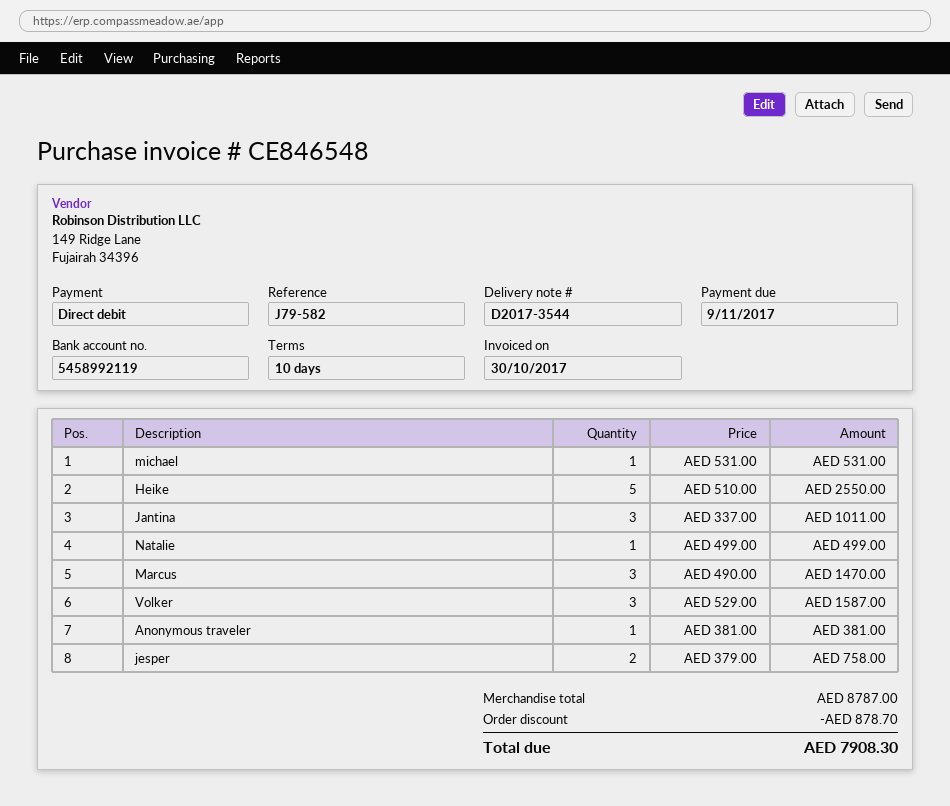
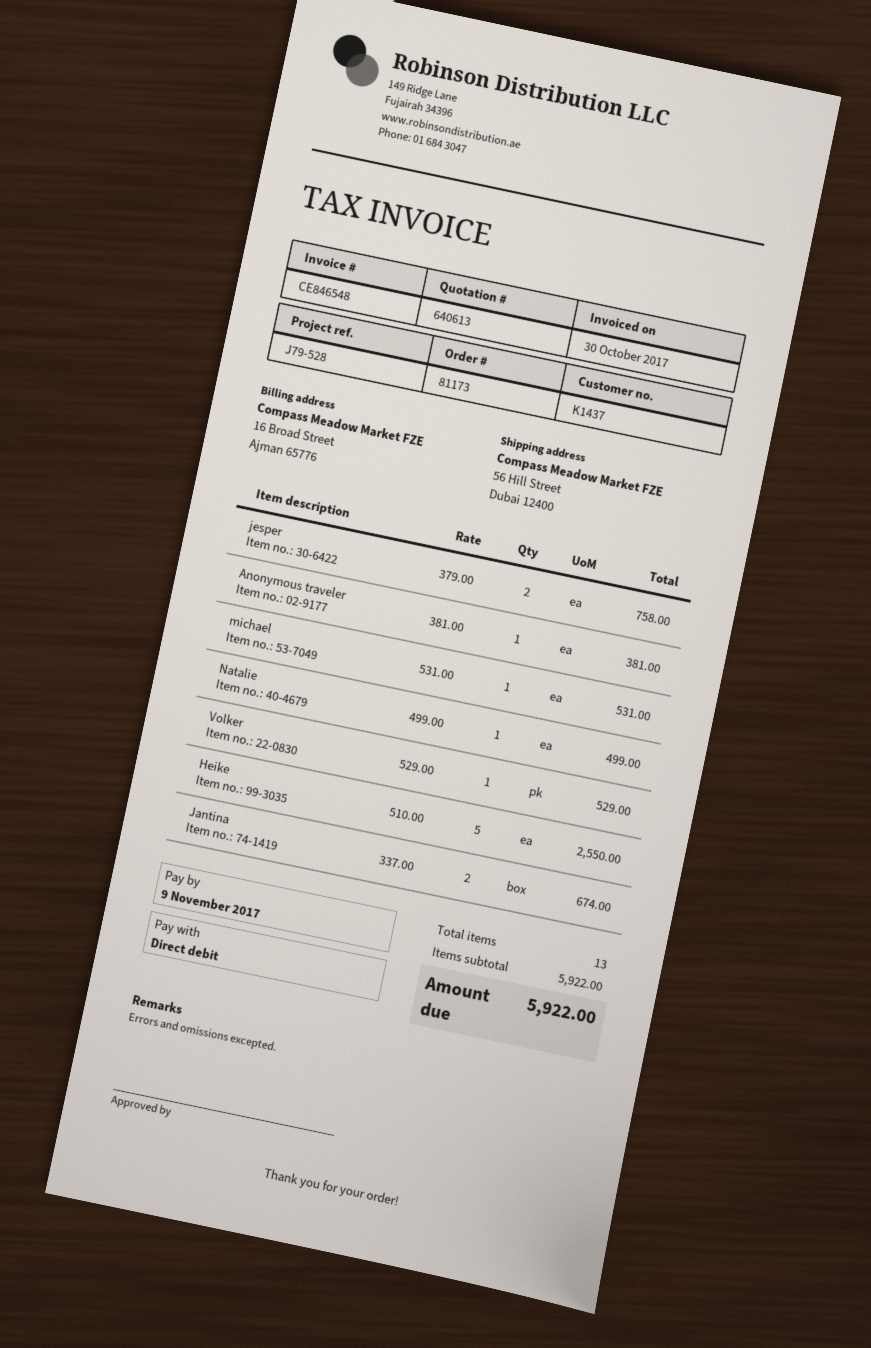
reference: J79-582 -> J79-528
Jantina: 3 x 337.00 = 1011.00 -> 2 x 337.00 = 674.00
Marcus: 3 x 490.00 = 1470.00 -> none
Volker: 3 x 529.00 = 1587.00 -> 1 x 529.00 = 529.00
subtotal: 8787.00 -> 5922.00
discount: 878.70 -> none
total: 7908.30 -> 5922.00

